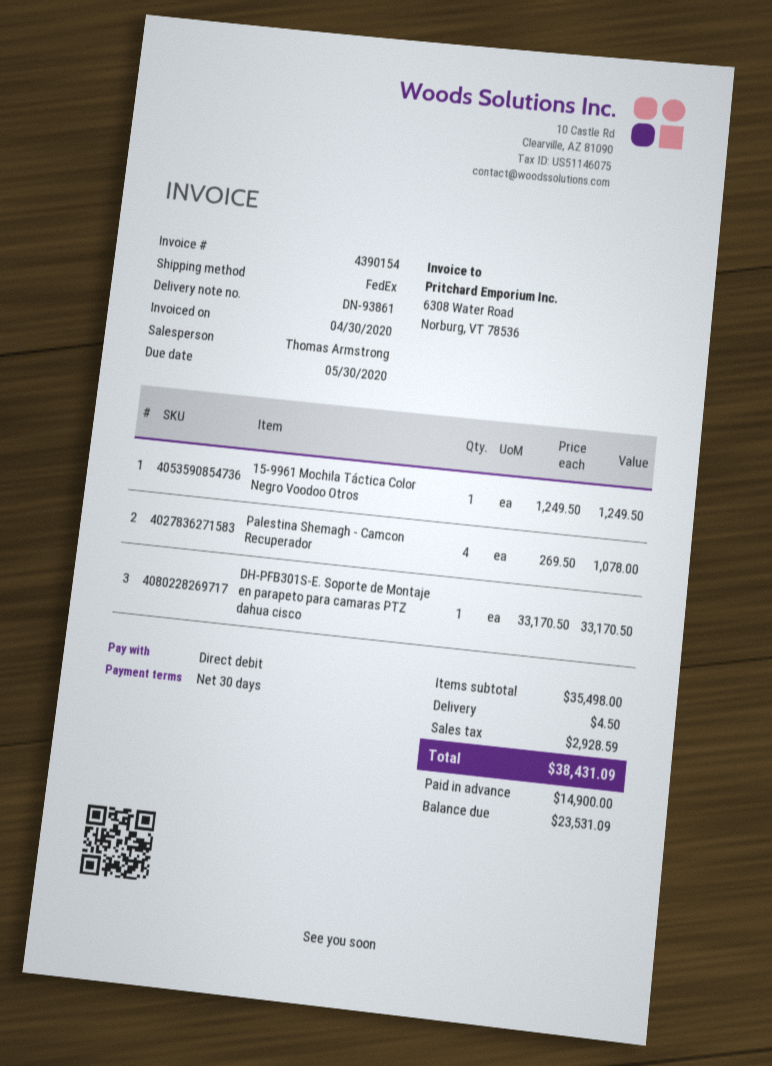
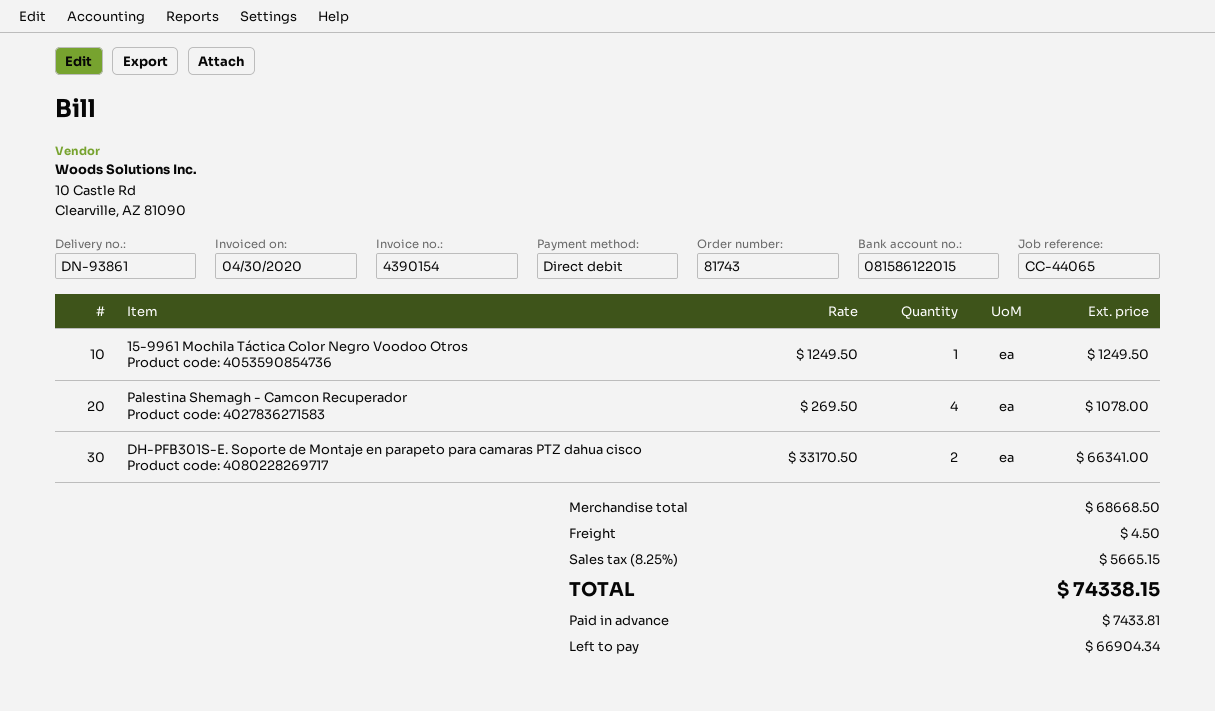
DH-PFB301S-E. Soporte de Montaje en parapeto para camaras PTZ dahua cisco: 1 x 33170.50 = 33170.50 -> 2 x 33170.50 = 66341.00
subtotal: 35498.00 -> 68668.50
tax: 2928.59 -> 5665.15
total: 38431.09 -> 74338.15
deposit: 14900.00 -> 7433.81
balance: 23531.09 -> 66904.34

